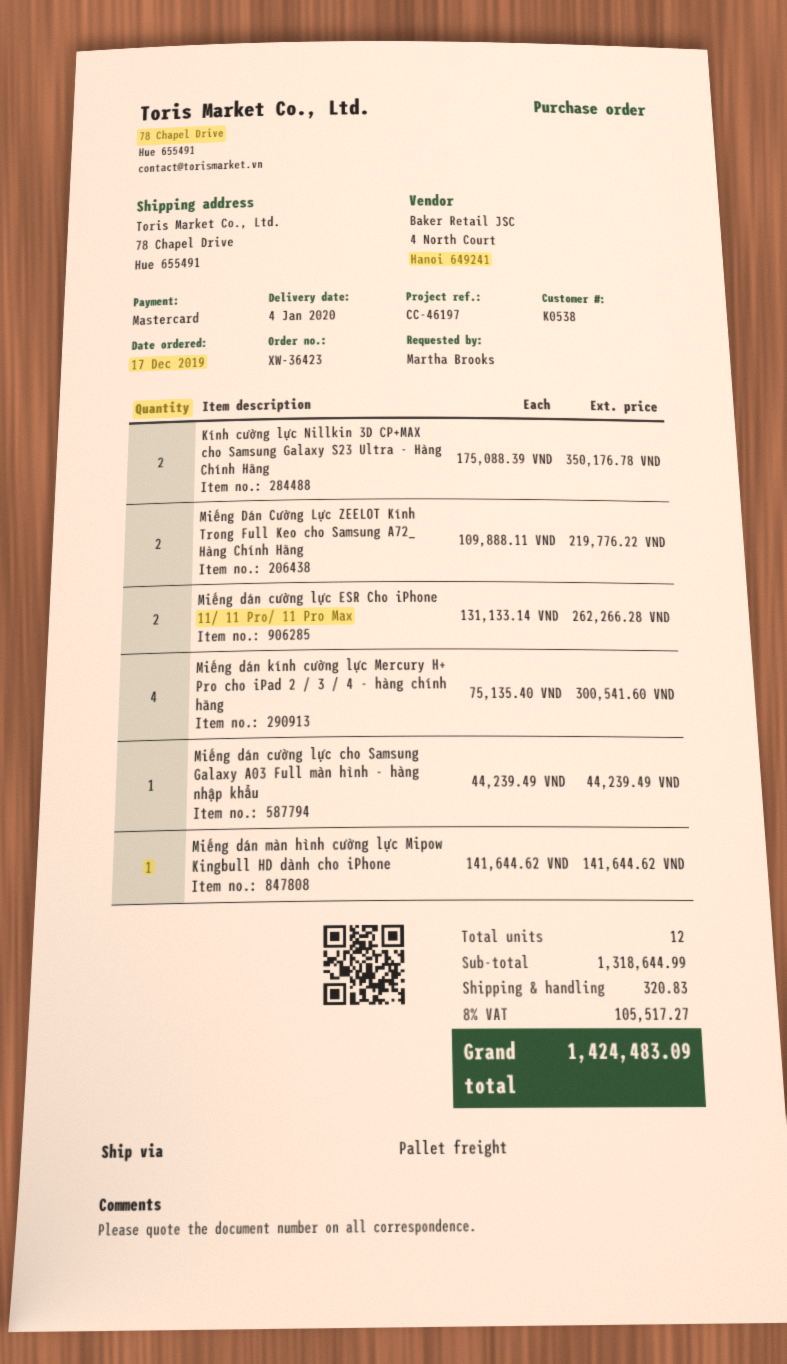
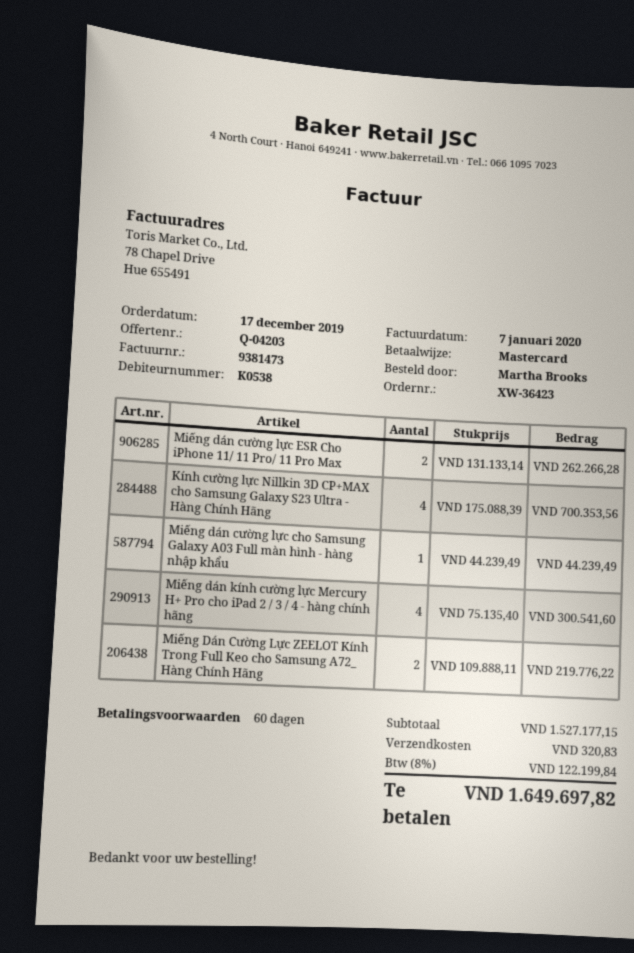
Kính cường lực Nillkin 3D CP+MAX cho Samsung Galaxy S23 Ultra - Hàng Chính Hãng: 2 x 175088.39 = 350176.78 -> 4 x 175088.39 = 700353.56
Miếng dán màn hình cường lực Mipow Kingbull HD dành cho iPhone: 1 x 141644.62 = 141644.62 -> none
subtotal: 1318644.99 -> 1527177.15
tax: 8% = 105517.27 -> 8% = 122199.84
total: 1424483.09 -> 1649697.82

